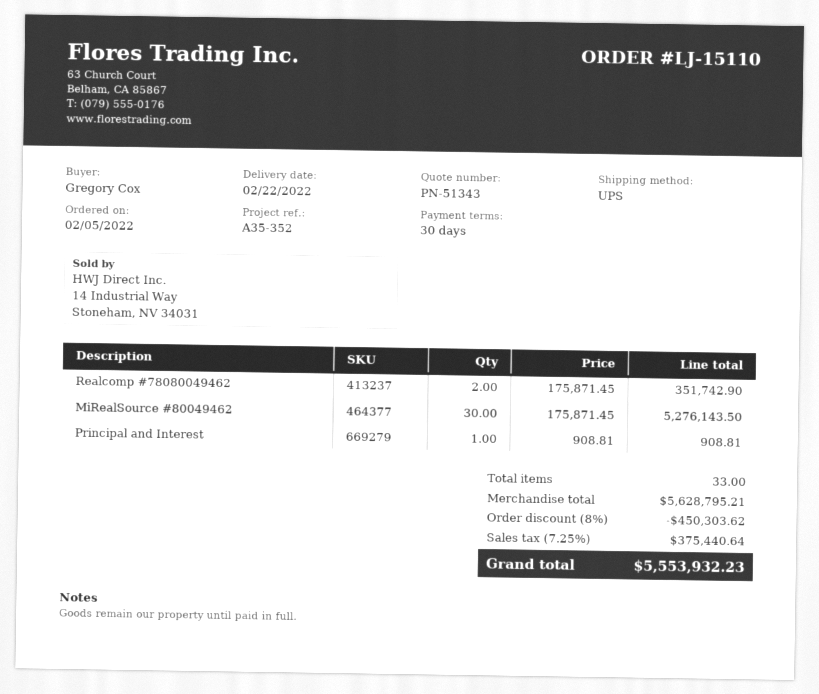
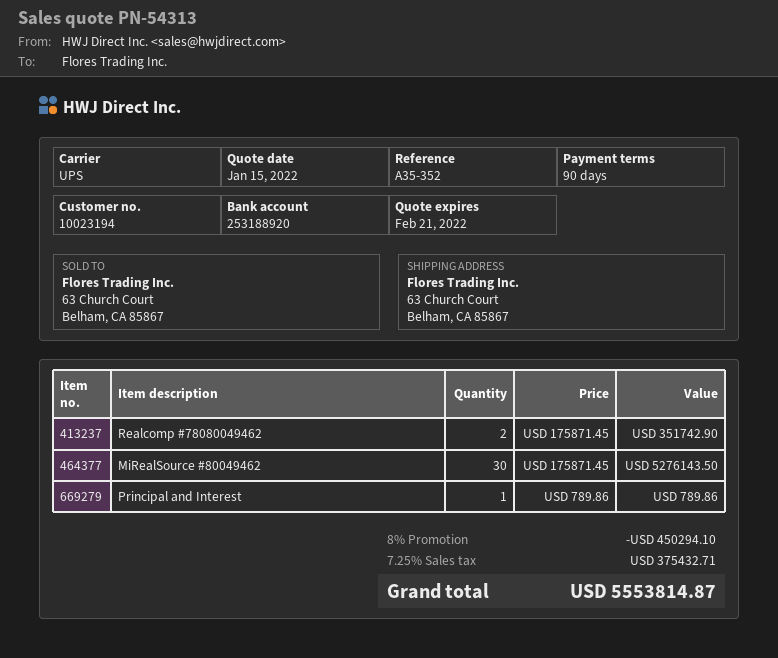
quote number: PN-51343 -> PN-54313
payment terms: 30 days -> 90 days
Principal and Interest: 1 x 908.81 = 908.81 -> 1 x 789.86 = 789.86
discount: 8% = 450303.62 -> 8% = 450294.10
tax: 7.25% = 375440.64 -> 7.25% = 375432.71
total: 5553932.23 -> 5553814.87

